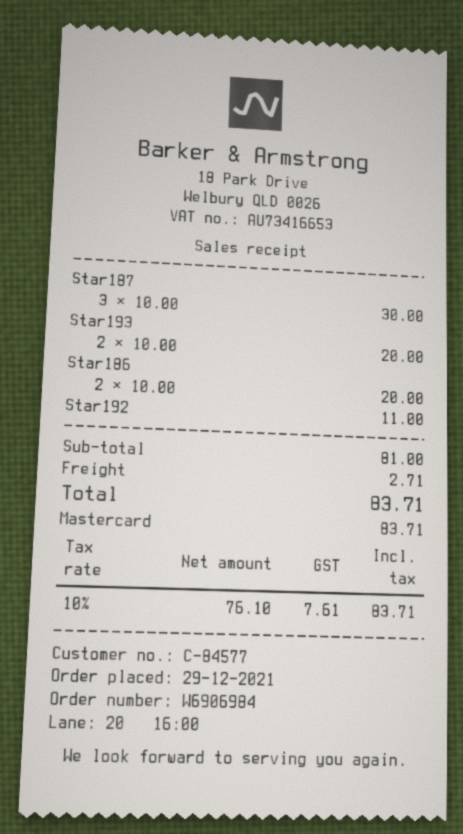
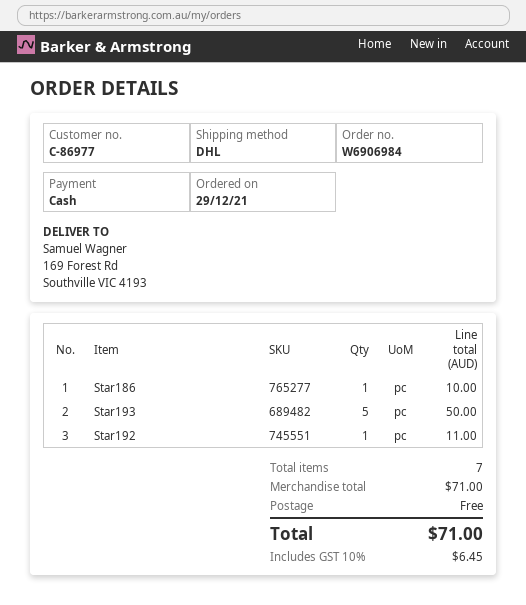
customer number: C-84577 -> C-86977
payment method: Mastercard -> cash
Star187: 3 for 30.00 -> none
Star193: 2 for 20.00 -> 5 for 50.00
Star186: 2 for 20.00 -> 1 for 10.00
subtotal: 81.00 -> 71.00
shipping: 2.71 -> 0.00
tax: 10% = 7.61 -> 10% = 6.45
total: 83.71 -> 71.00

